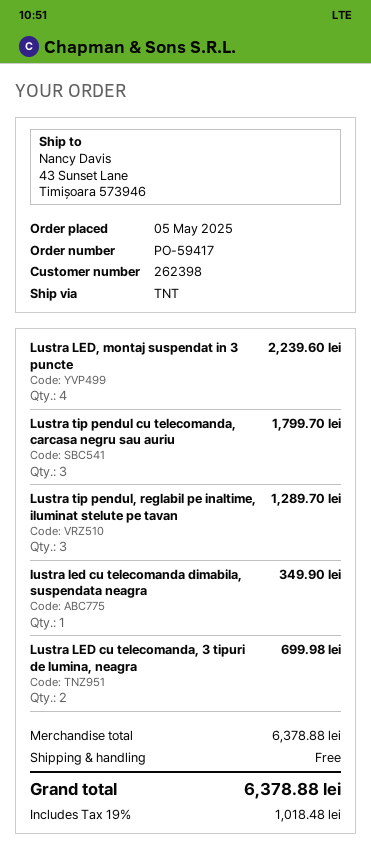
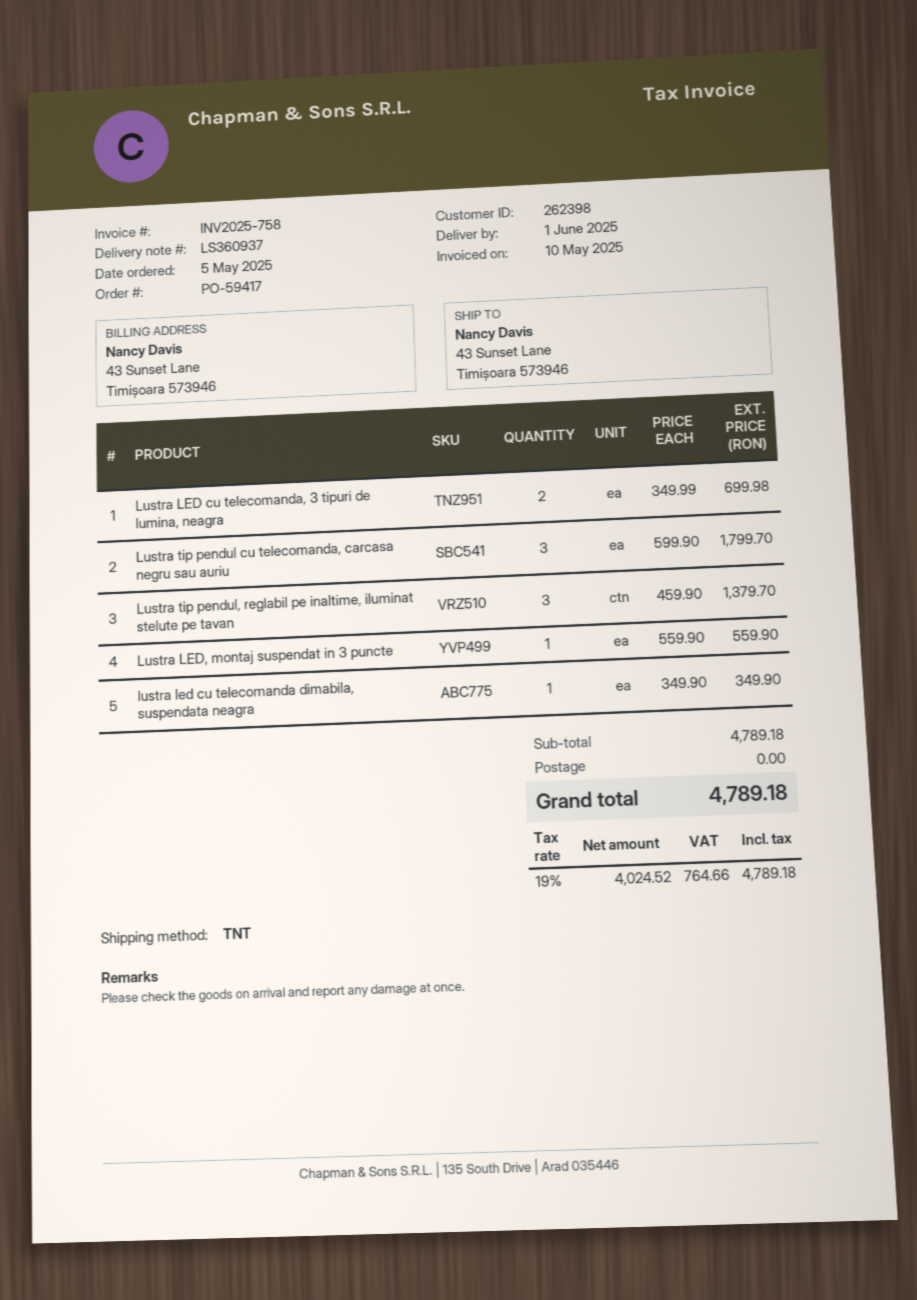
Lustra LED, montaj suspendat in 3 puncte: 4 for 2239.60 -> 1 for 559.90
Lustra tip pendul, reglabil pe inaltime, iluminat stelute pe tavan: 3 for 1289.70 -> 3 for 1379.70
subtotal: 6378.88 -> 4789.18
tax: 19% = 1018.48 -> 19% = 764.66
total: 6378.88 -> 4789.18

